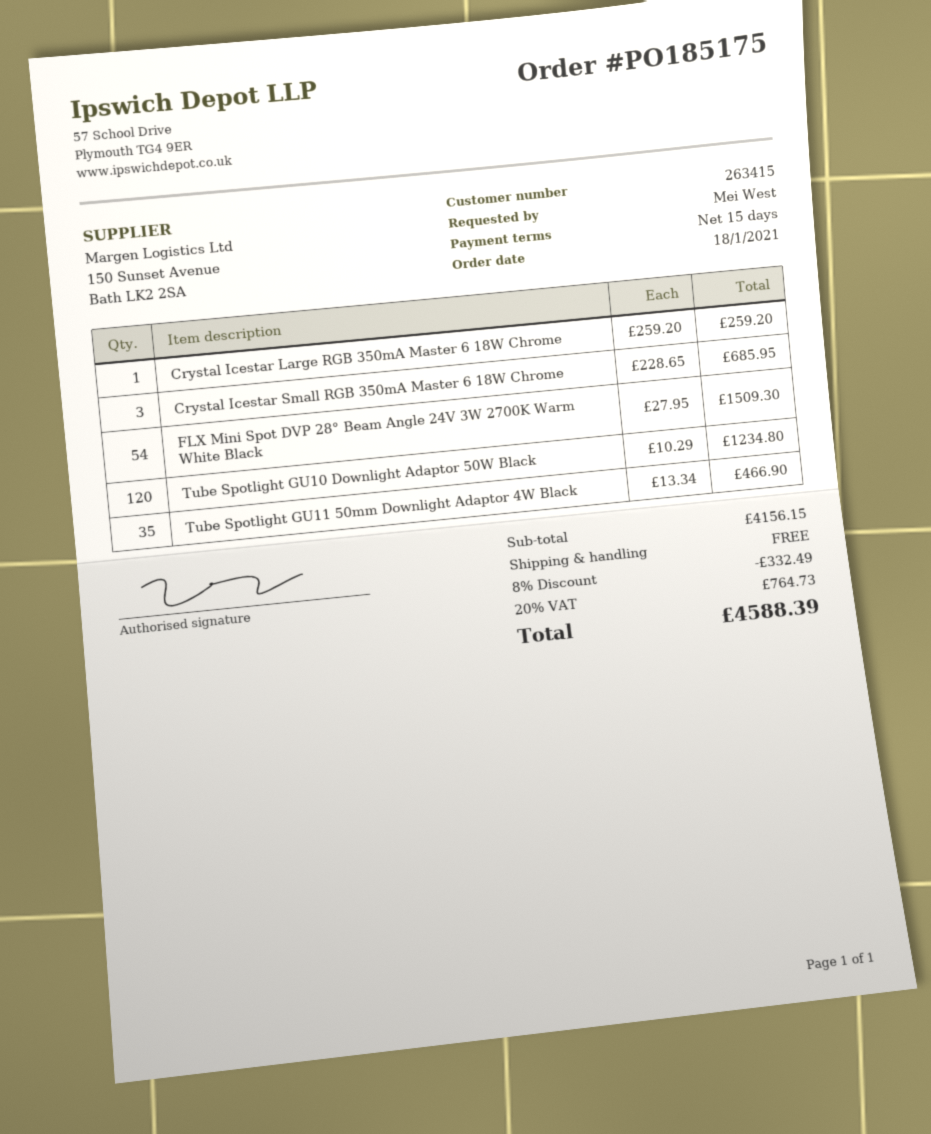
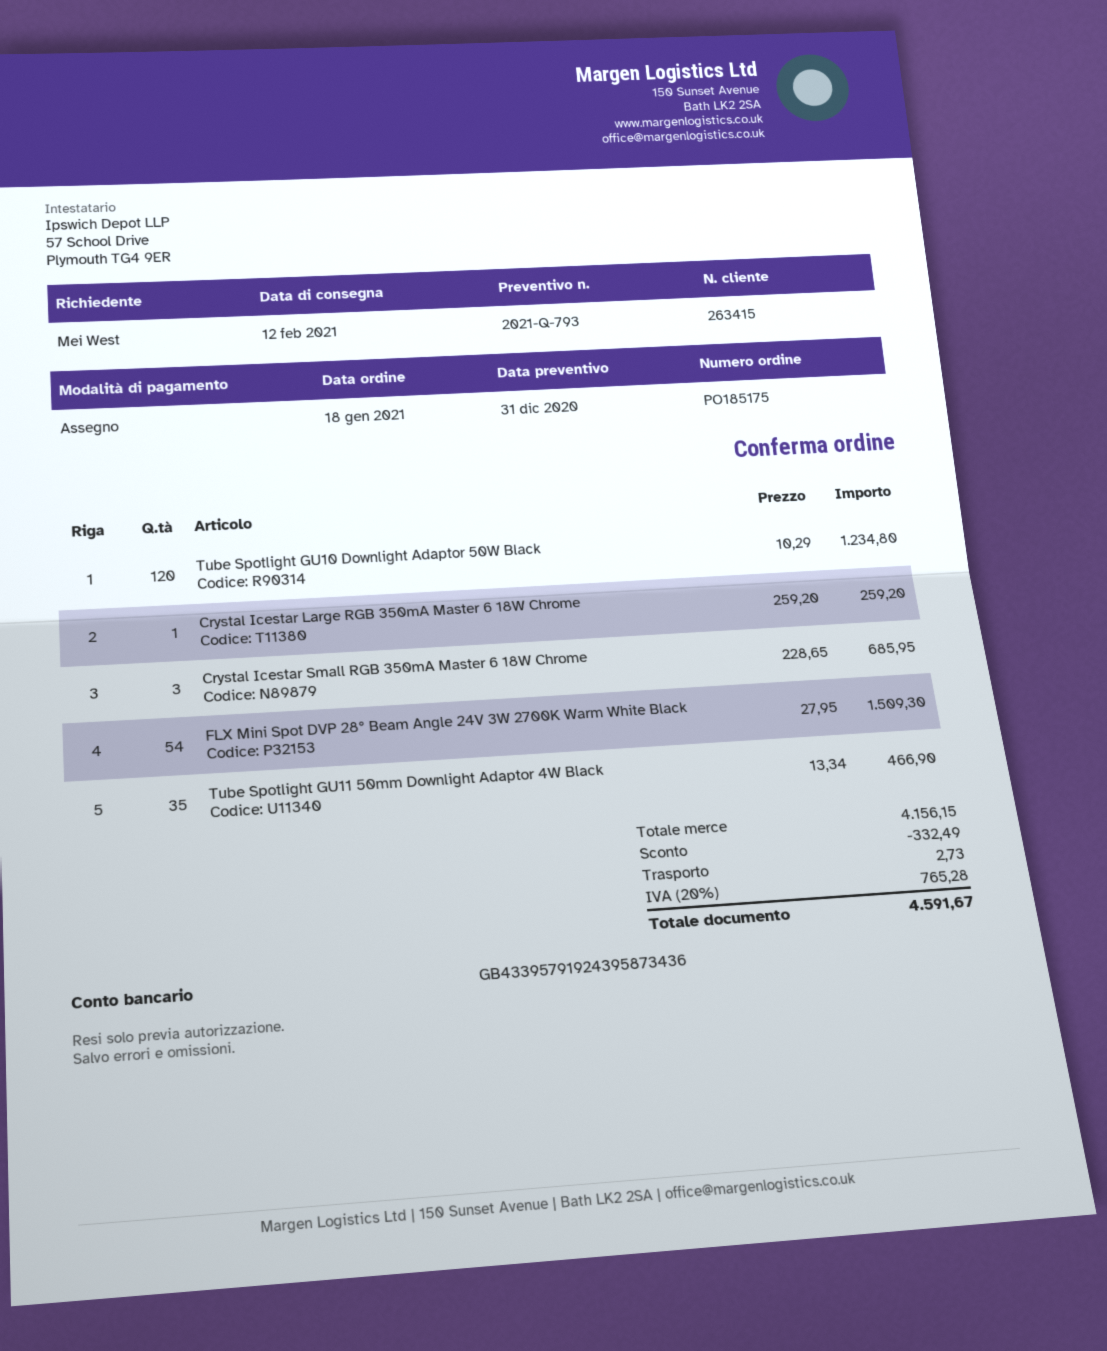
shipping: 0.00 -> 2.73
tax: 20% = 764.73 -> 20% = 765.28
total: 4588.39 -> 4591.67

